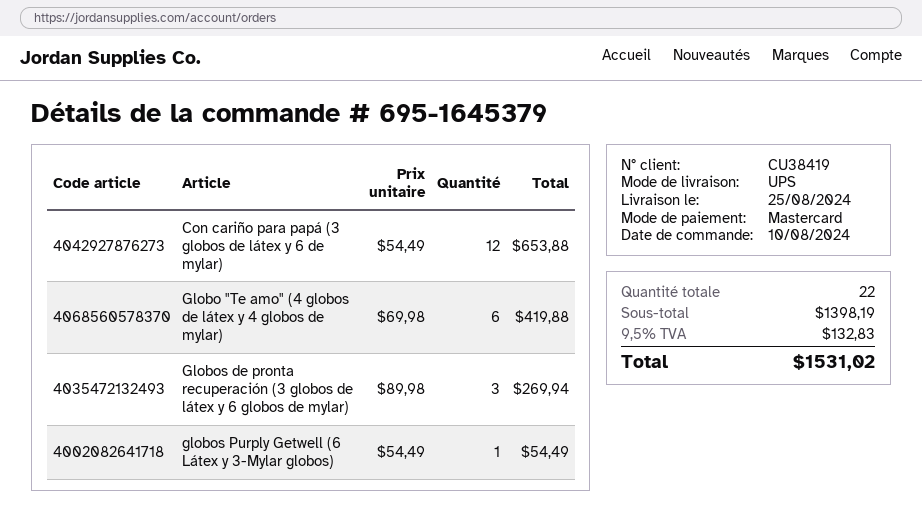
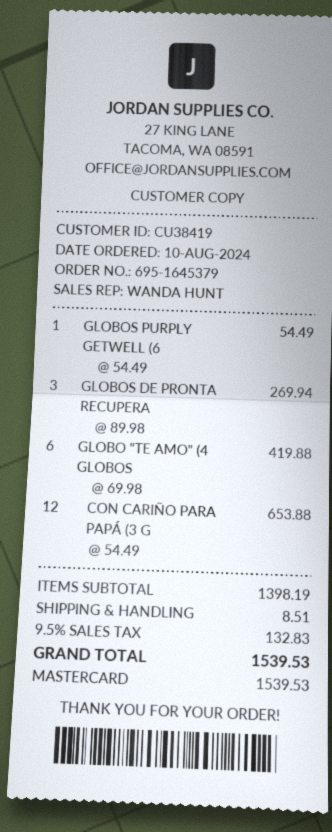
shipping: none -> 8.51
total: 1531.02 -> 1539.53

